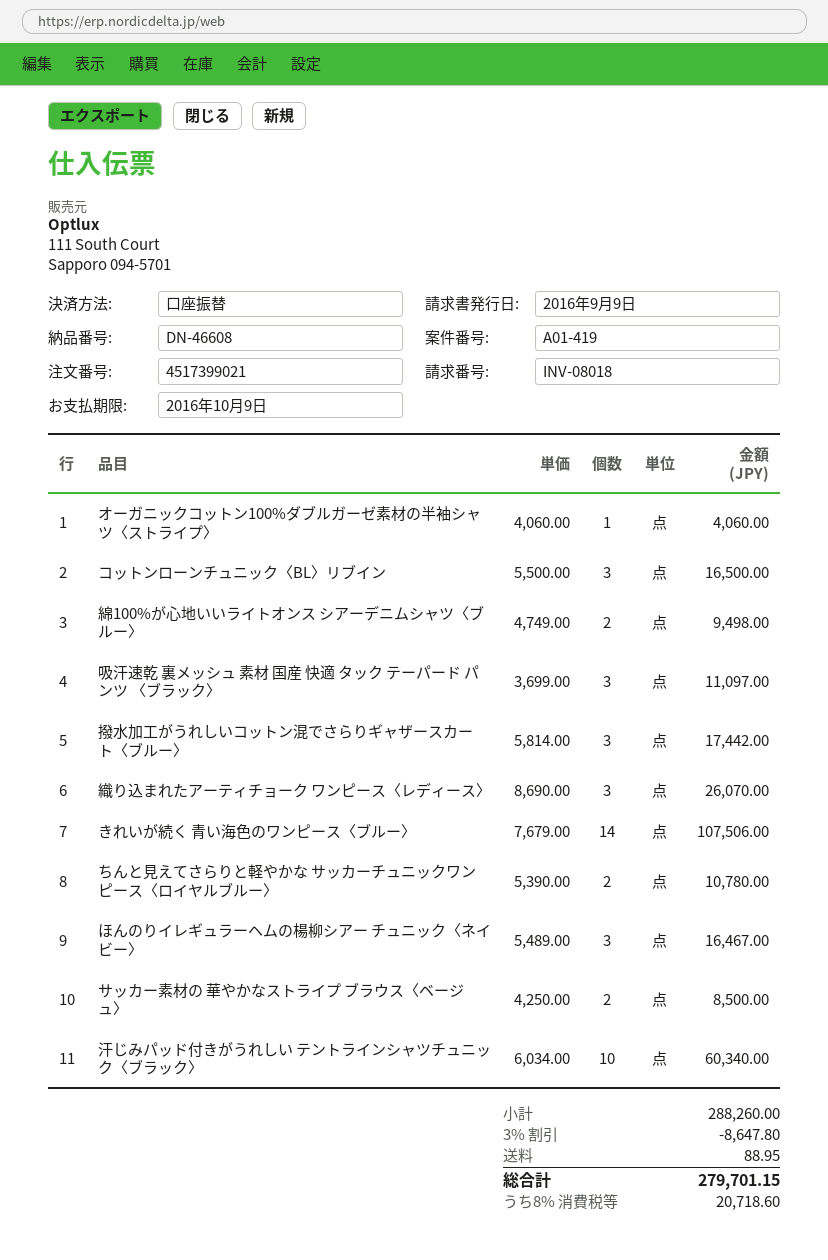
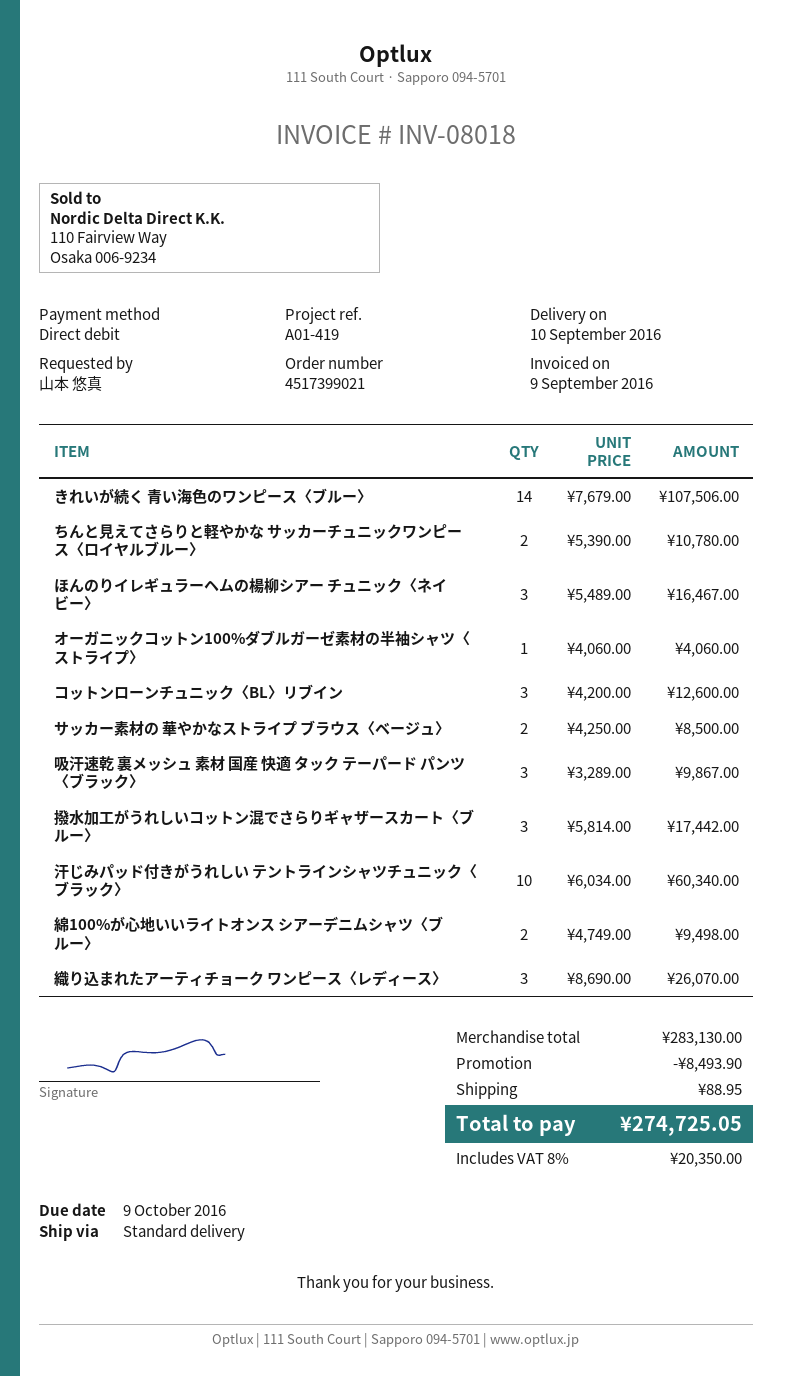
コットンローンチュニック〈BL〉リブイン: 3 x 5500.00 = 16500.00 -> 3 x 4200.00 = 12600.00
吸汗速乾 裏メッシュ 素材 国産 快適 タック テーパード パンツ 〈ブラック〉: 3 x 3699.00 = 11097.00 -> 3 x 3289.00 = 9867.00
subtotal: 288260.00 -> 283130.00
discount: 8647.80 -> 8493.90
tax: 8% = 20718.60 -> 8% = 20350.00
total: 279701.15 -> 274725.05

